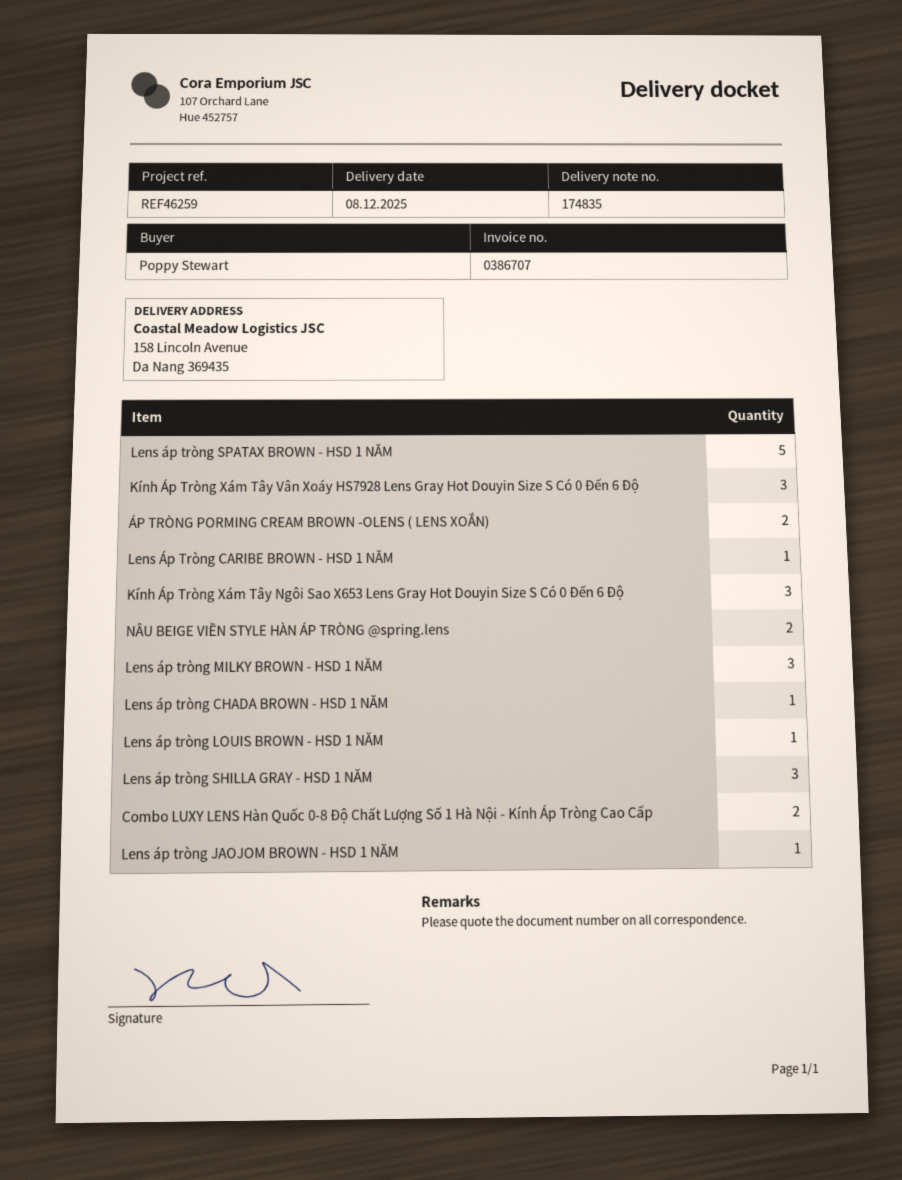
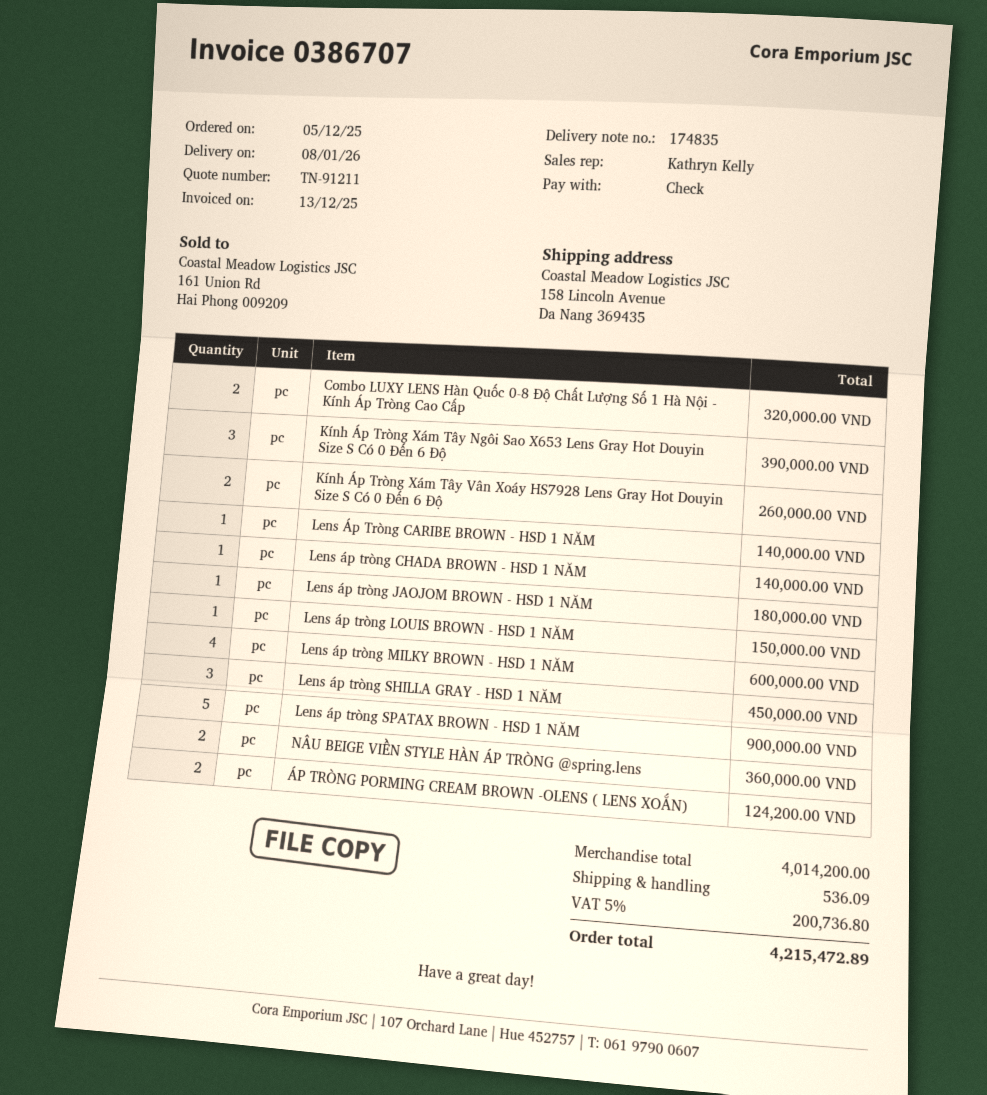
delivery date: 2025-12-08 -> 2026-01-08
Kính Áp Tròng Xám Tây Vân Xoáy HS7928 Lens Gray Hot Douyin Size S Có 0 Đến 6 Độ: 3 -> 2
Lens áp tròng MILKY BROWN - HSD 1 NĂM: 3 -> 4

